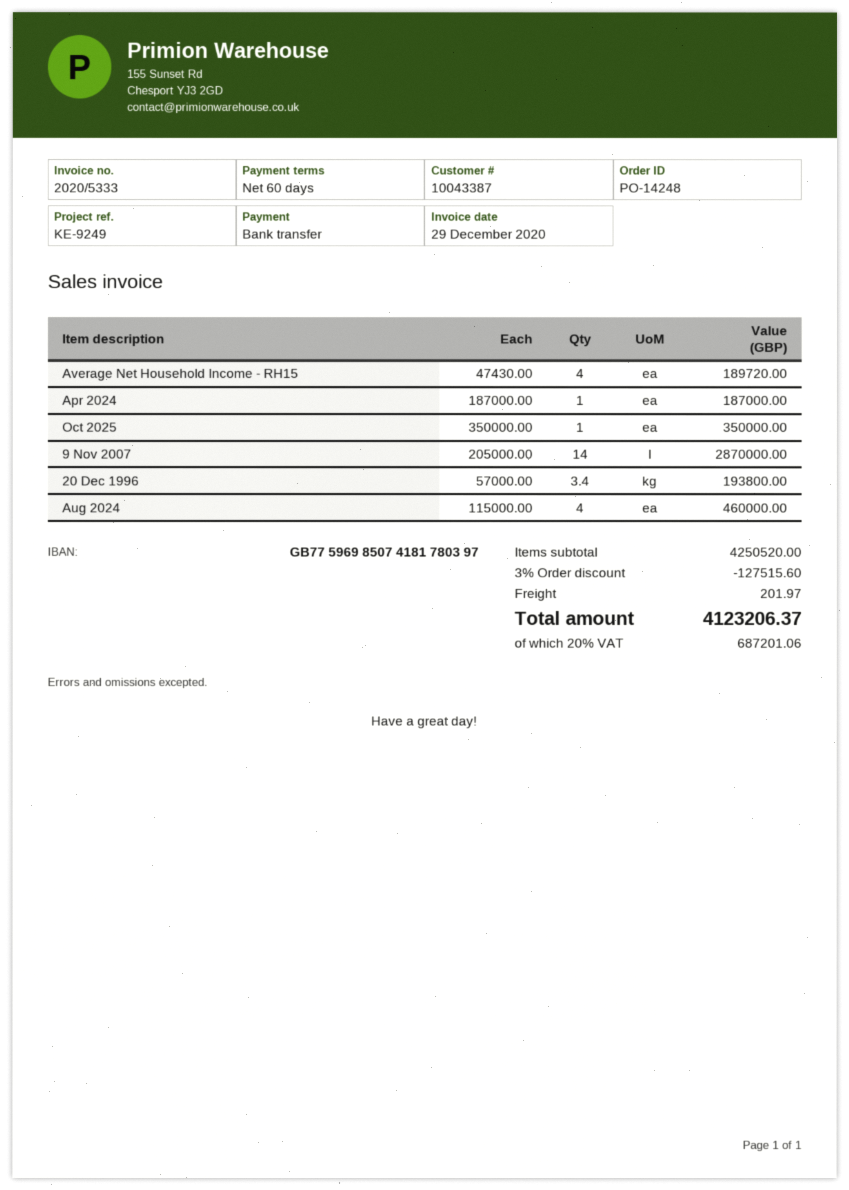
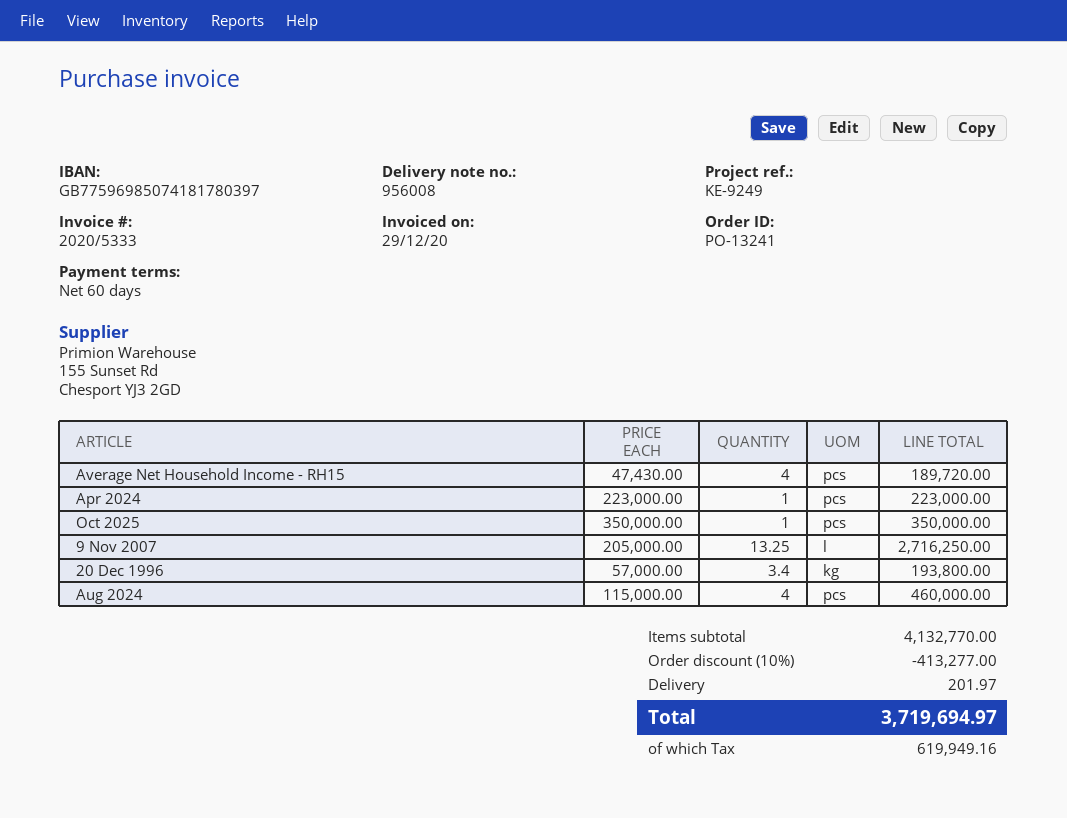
order number: PO-14248 -> PO-13241
Apr 2024: 1 x 187000.00 = 187000.00 -> 1 x 223000.00 = 223000.00
9 Nov 2007: 14 x 205000.00 = 2870000.00 -> 13.25 x 205000.00 = 2716250.00
subtotal: 4250520.00 -> 4132770.00
discount: 3% = 127515.60 -> 10% = 413277.00
tax: 687201.06 -> 619949.16
total: 4123206.37 -> 3719694.97

